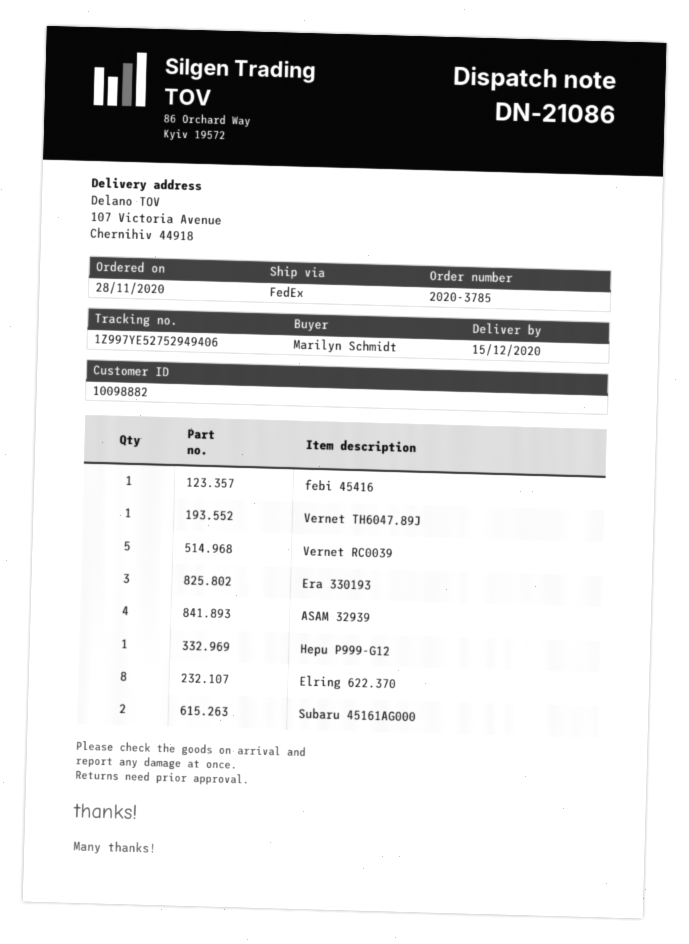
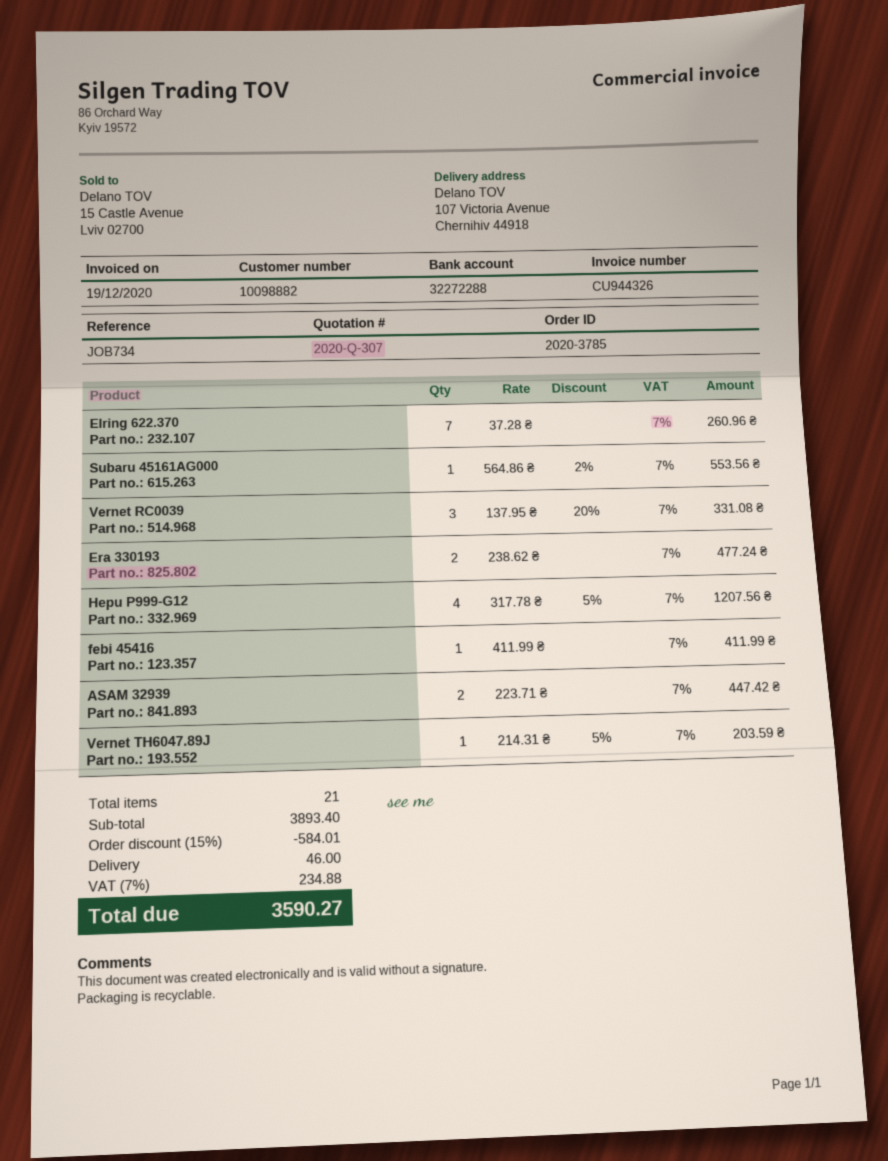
Vernet RC0039: 5 -> 3
Era 330193: 3 -> 2
ASAM 32939: 4 -> 2
Hepu P999-G12: 1 -> 4
Elring 622.370: 8 -> 7
Subaru 45161AG000: 2 -> 1

